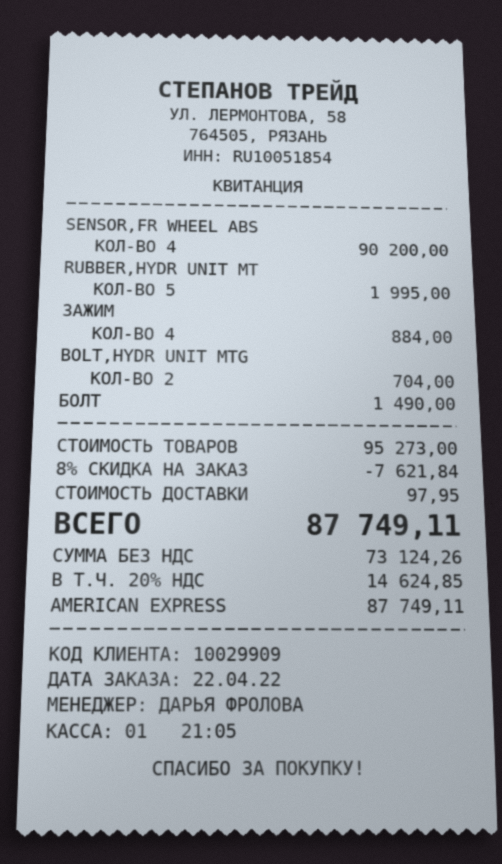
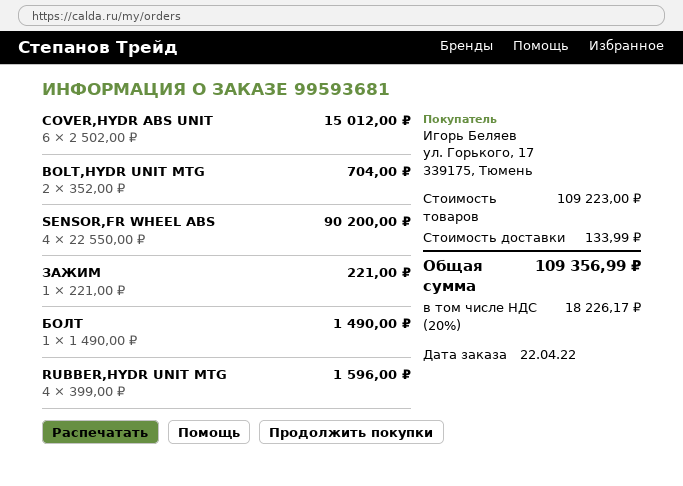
RUBBER,HYDR UNIT MT: 5 for 1995.00 -> 4 for 1596.00
ЗАЖИМ: 4 for 884.00 -> 1 for 221.00
COVER,HYDR ABS UNIT: none -> 6 for 15012.00
subtotal: 95273.00 -> 109223.00
discount: 8% = 7621.84 -> none
shipping: 97.95 -> 133.99
tax: 20% = 14624.85 -> 20% = 18226.17
total: 87749.11 -> 109356.99

